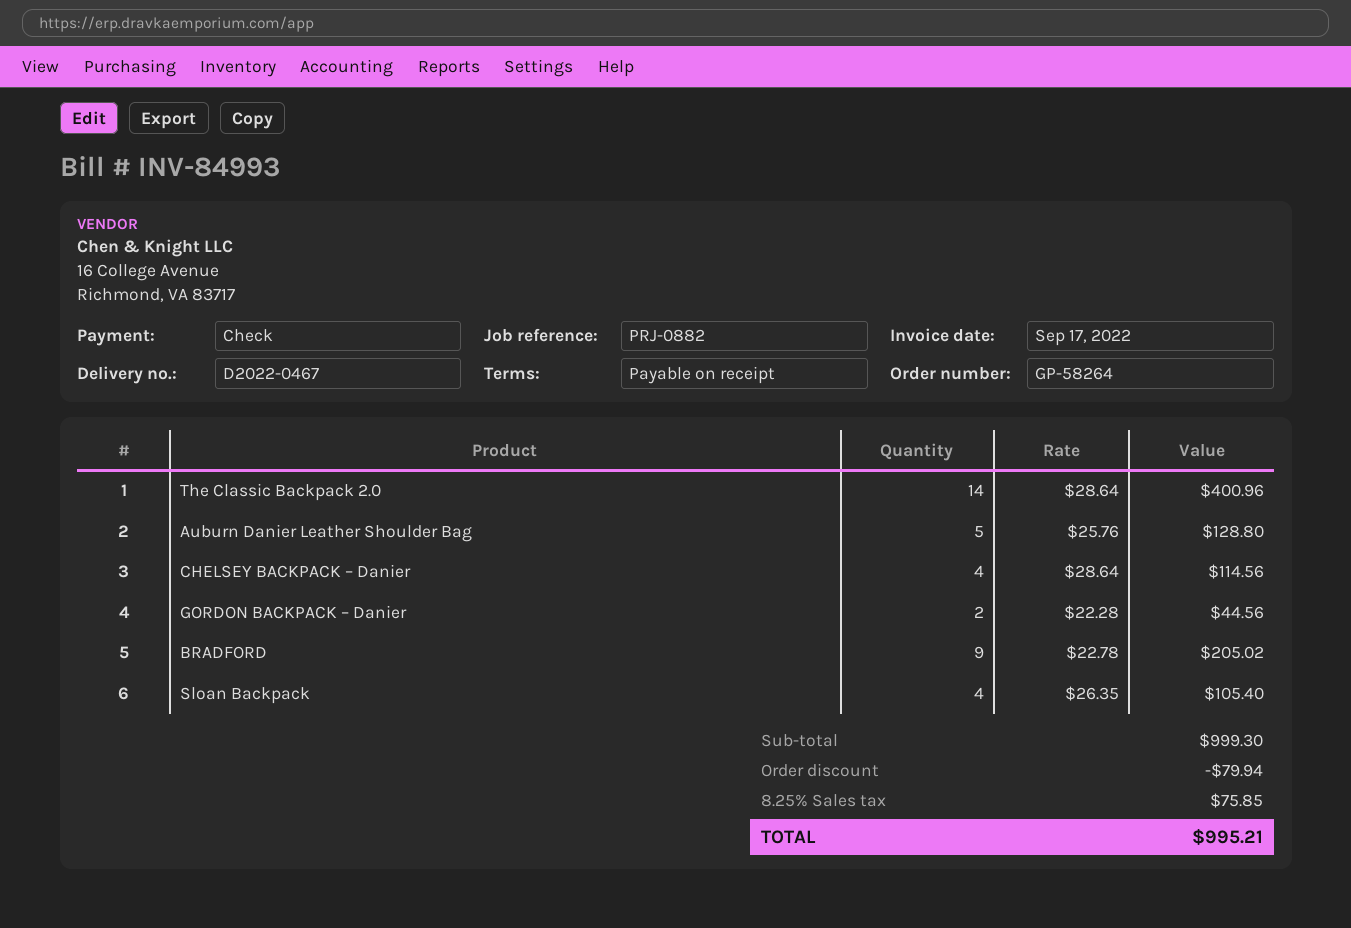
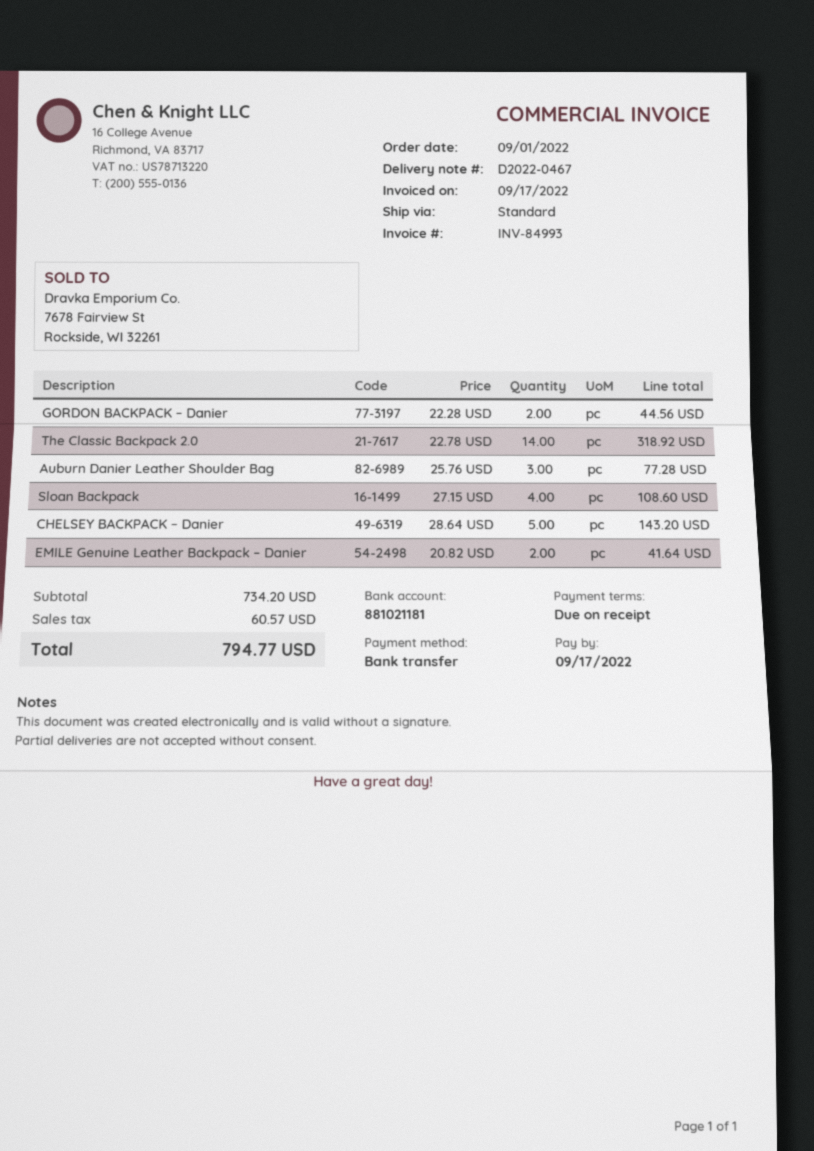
payment method: cheque -> bank transfer
The Classic Backpack 2.0: 14 x 28.64 = 400.96 -> 14 x 22.78 = 318.92
Auburn Danier Leather Shoulder Bag: 5 x 25.76 = 128.80 -> 3 x 25.76 = 77.28
CHELSEY BACKPACK – Danier: 4 x 28.64 = 114.56 -> 5 x 28.64 = 143.20
BRADFORD: 9 x 22.78 = 205.02 -> none
Sloan Backpack: 4 x 26.35 = 105.40 -> 4 x 27.15 = 108.60
EMILE Genuine Leather Backpack – Danier: none -> 2 x 20.82 = 41.64
subtotal: 999.30 -> 734.20
discount: 79.94 -> none
tax: 75.85 -> 60.57
total: 995.21 -> 794.77

